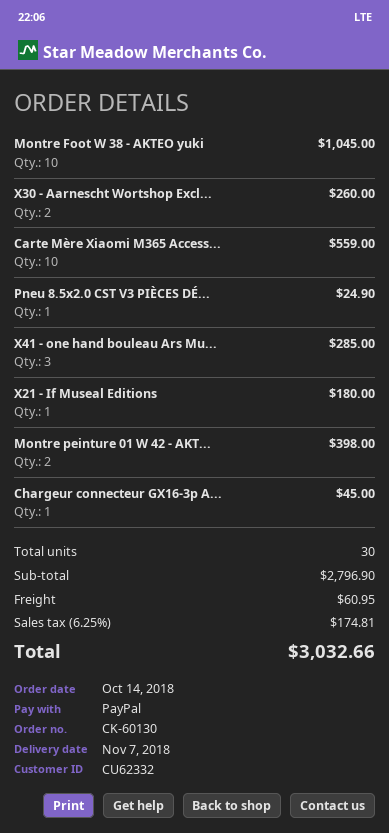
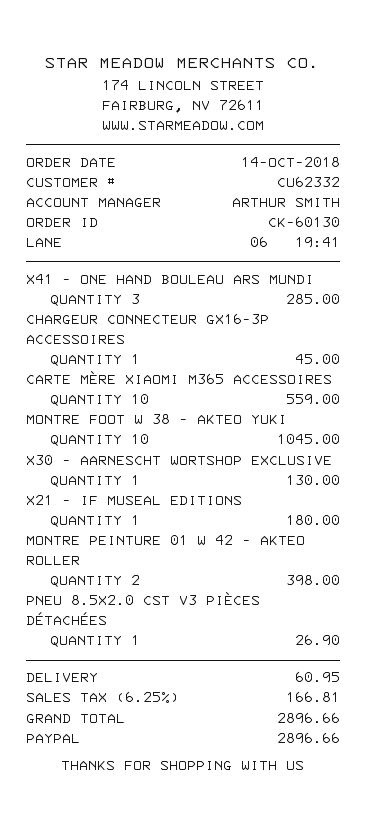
X30 - Aarnescht Wortshop Excl...: 2 for 260.00 -> 1 for 130.00
Pneu 8.5x2.0 CST V3 PIÈCES DÉ...: 1 for 24.90 -> 1 for 26.90
tax: 6.25% = 174.81 -> 6.25% = 166.81
total: 3032.66 -> 2896.66

